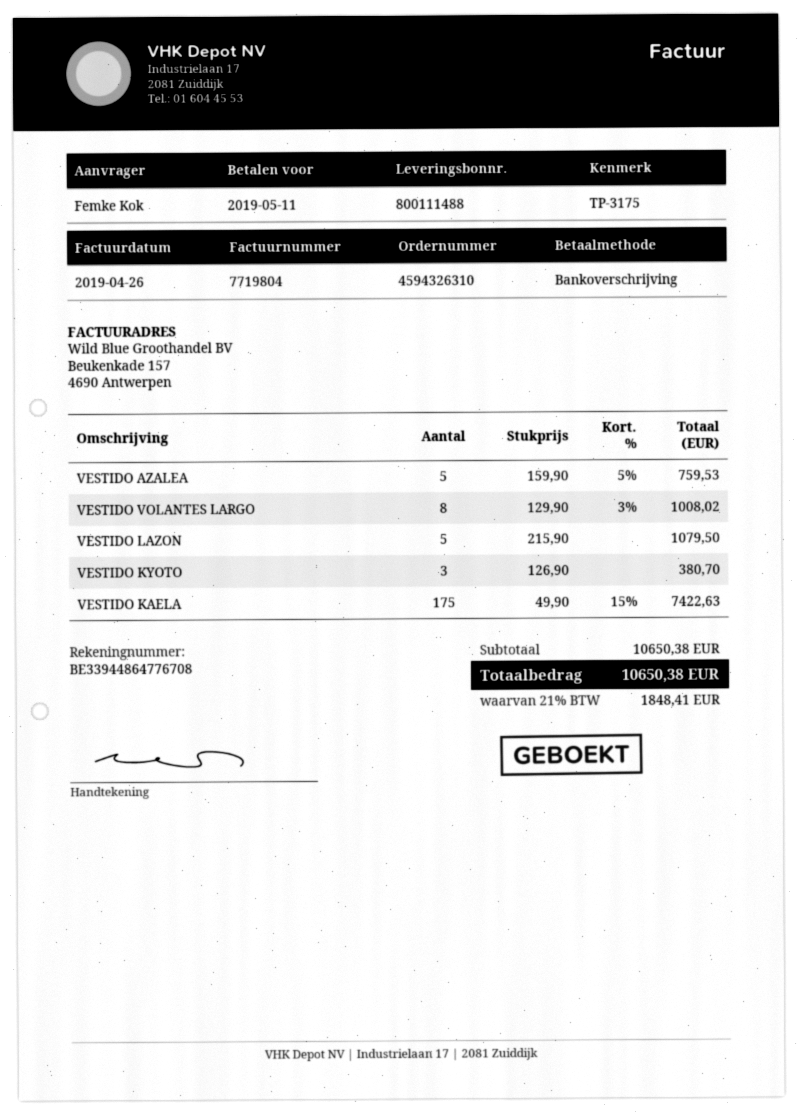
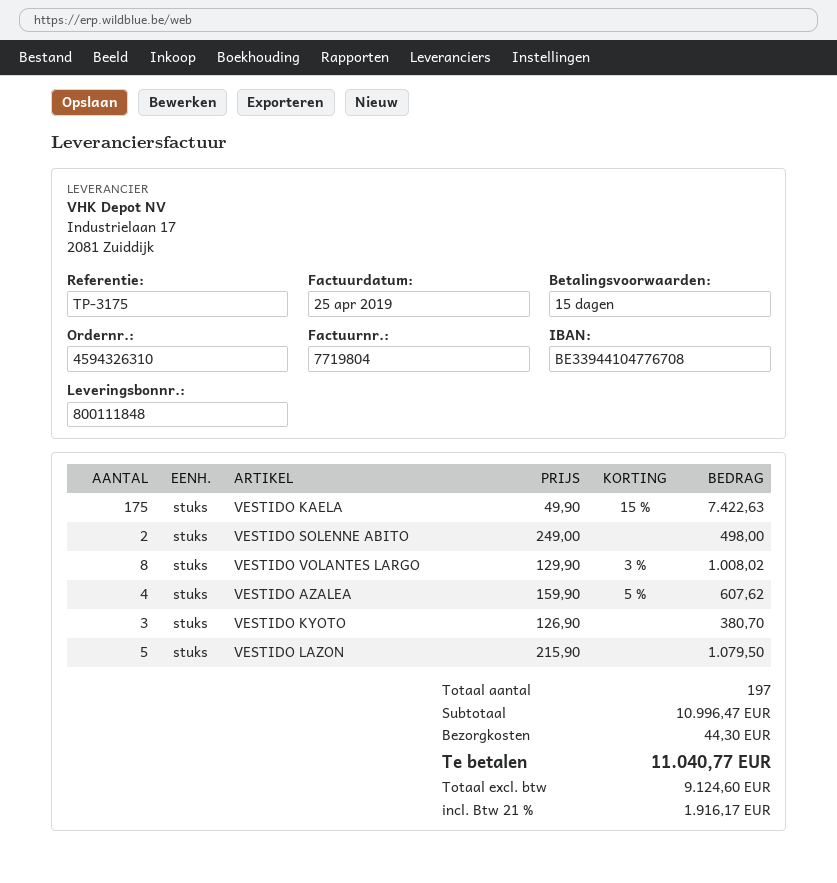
delivery note number: 800111488 -> 800111848
invoice date: 2019-04-26 -> 2019-04-25
bank account: BE33944864776708 -> BE33944104776708
VESTIDO AZALEA: 5 x 159.90 - 5% = 759.53 -> 4 x 159.90 - 5% = 607.62
VESTIDO SOLENNE ABITO: none -> 2 x 249.00 = 498.00
subtotal: 10650.38 -> 10996.47
shipping: none -> 44.30
tax: 21% = 1848.41 -> 21% = 1916.17
total: 10650.38 -> 11040.77

